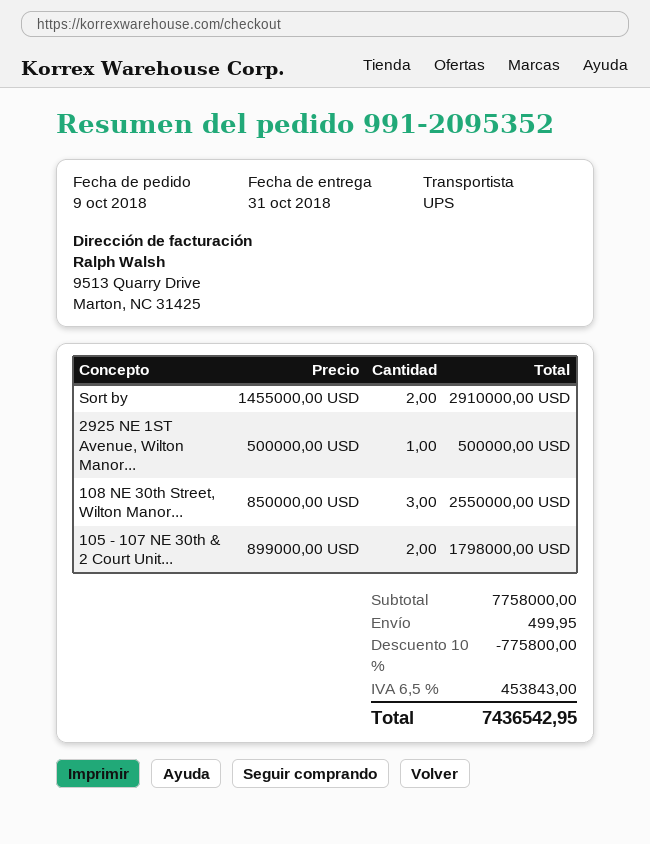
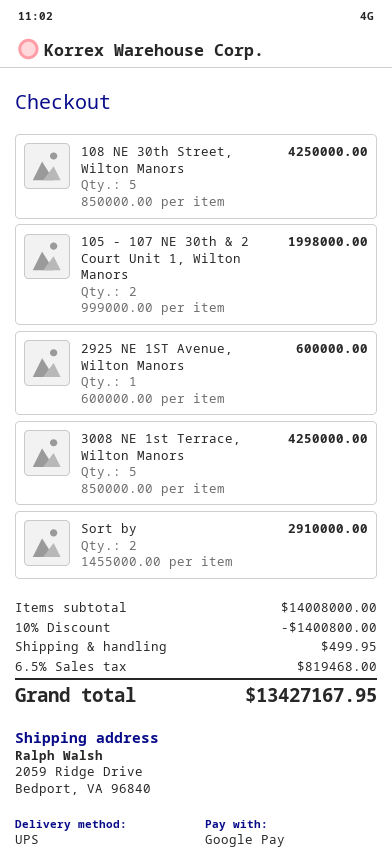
2925 NE 1ST Avenue, Wilton Manor...: 1 x 500000.00 = 500000.00 -> 1 x 600000.00 = 600000.00
108 NE 30th Street, Wilton Manor...: 3 x 850000.00 = 2550000.00 -> 5 x 850000.00 = 4250000.00
105 - 107 NE 30th & 2 Court Unit...: 2 x 899000.00 = 1798000.00 -> 2 x 999000.00 = 1998000.00
3008 NE 1st Terrace, Wilton Manors: none -> 5 x 850000.00 = 4250000.00
subtotal: 7758000.00 -> 14008000.00
discount: 10% = 775800.00 -> 10% = 1400800.00
tax: 6.5% = 453843.00 -> 6.5% = 819468.00
total: 7436542.95 -> 13427167.95

